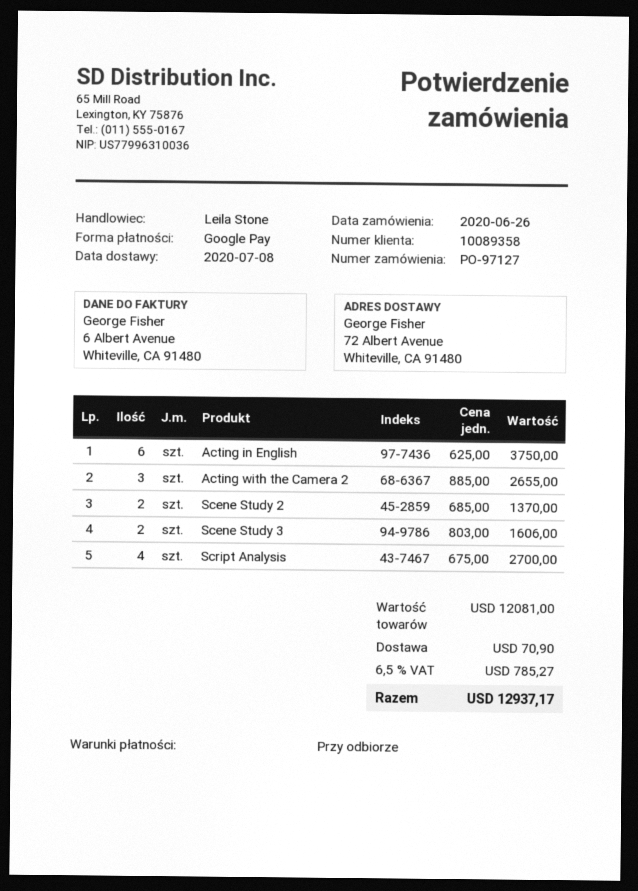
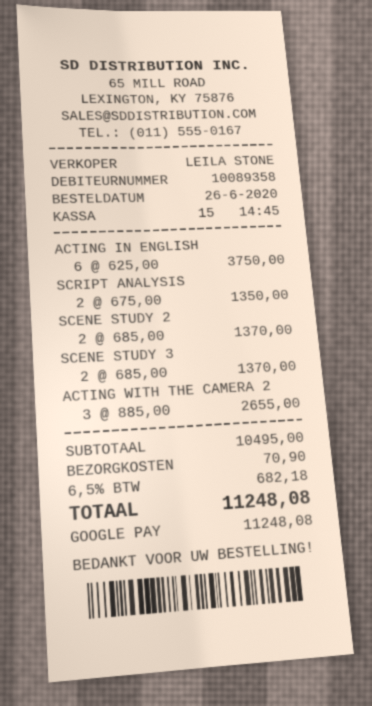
Scene Study 3: 2 x 803.00 = 1606.00 -> 2 x 685.00 = 1370.00
Script Analysis: 4 x 675.00 = 2700.00 -> 2 x 675.00 = 1350.00
subtotal: 12081.00 -> 10495.00
tax: 6.5% = 785.27 -> 6.5% = 682.18
total: 12937.17 -> 11248.08

